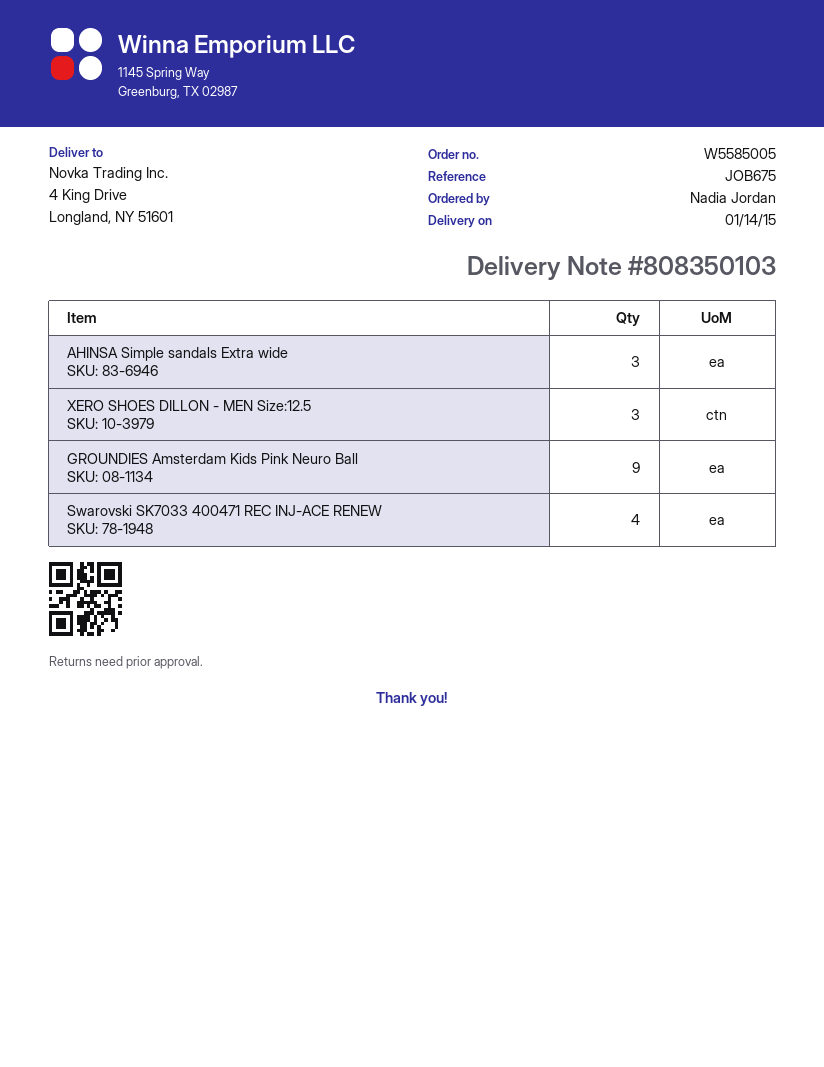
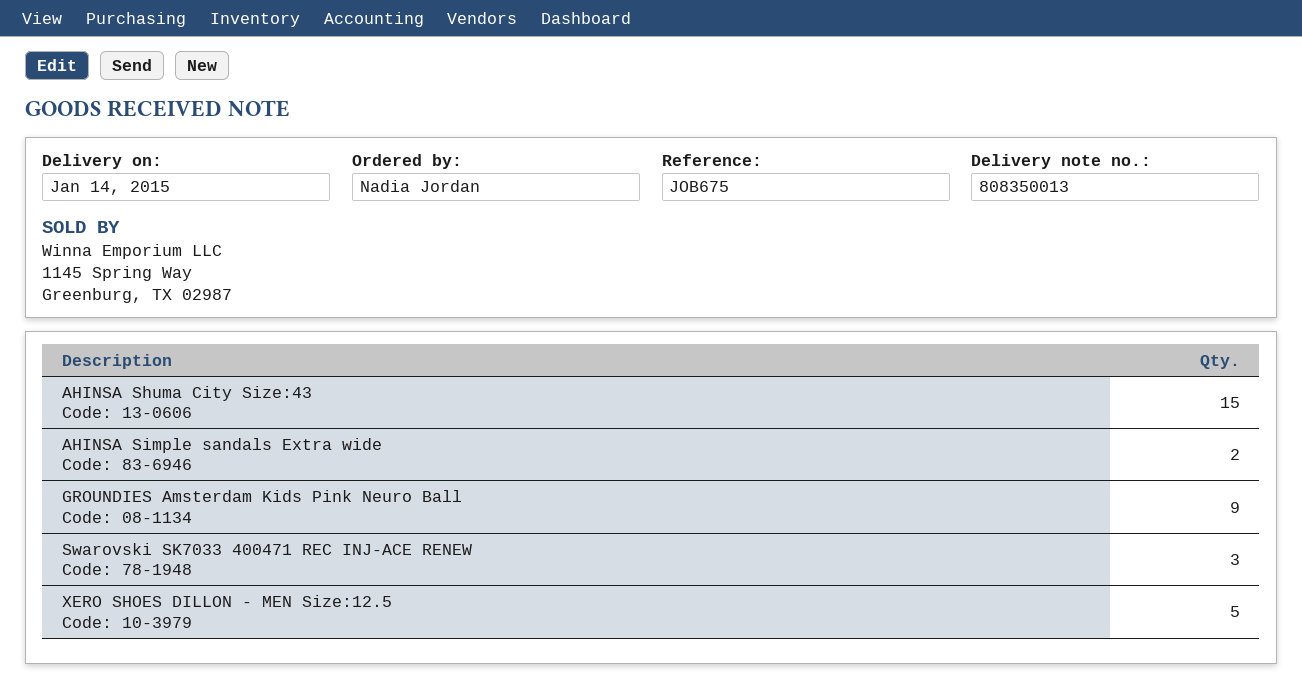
delivery note number: 808350103 -> 808350013
AHINSA Simple sandals Extra wide: 3 -> 2
XERO SHOES DILLON - MEN Size:12.5: 3 -> 5
Swarovski SK7033 400471 REC INJ-ACE RENEW: 4 -> 3
AHINSA Shuma City Size:43: none -> 15

